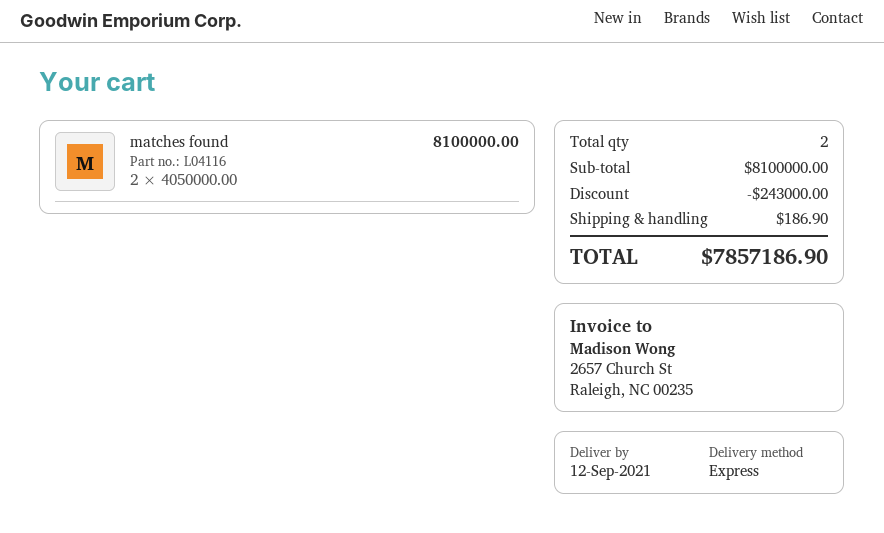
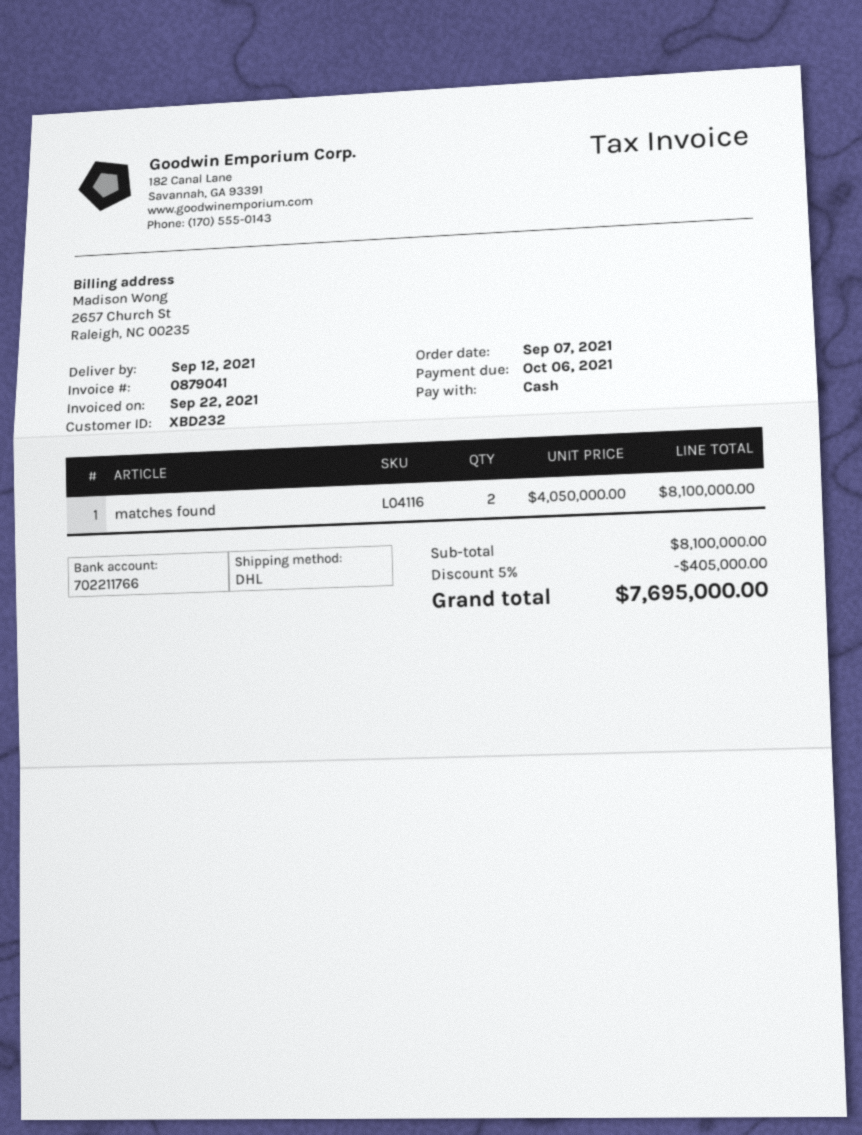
shipping method: express -> DHL
discount: 243000.00 -> 405000.00
shipping: 186.90 -> none
total: 7857186.90 -> 7695000.00

